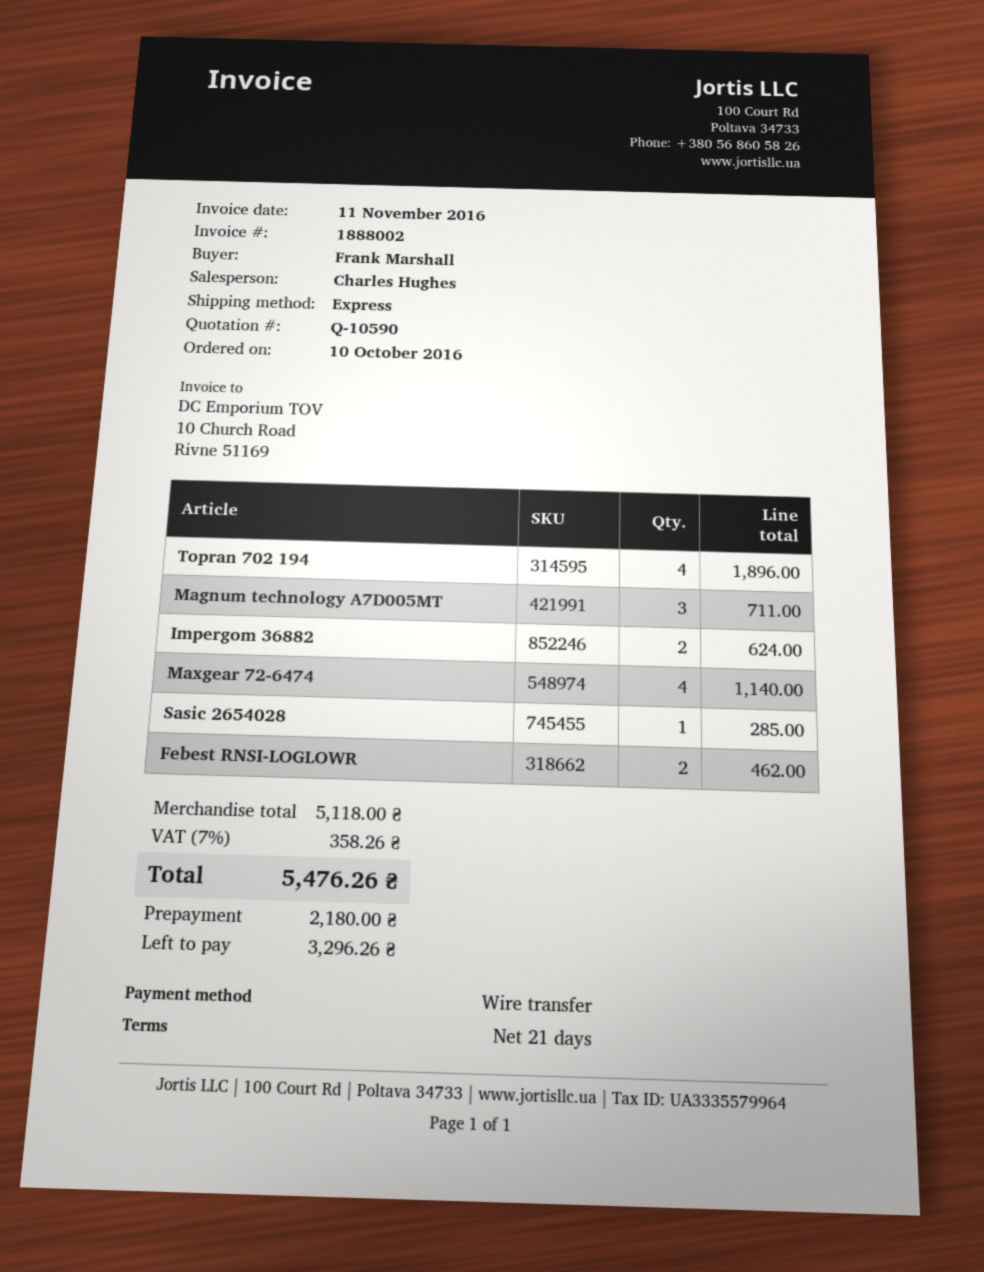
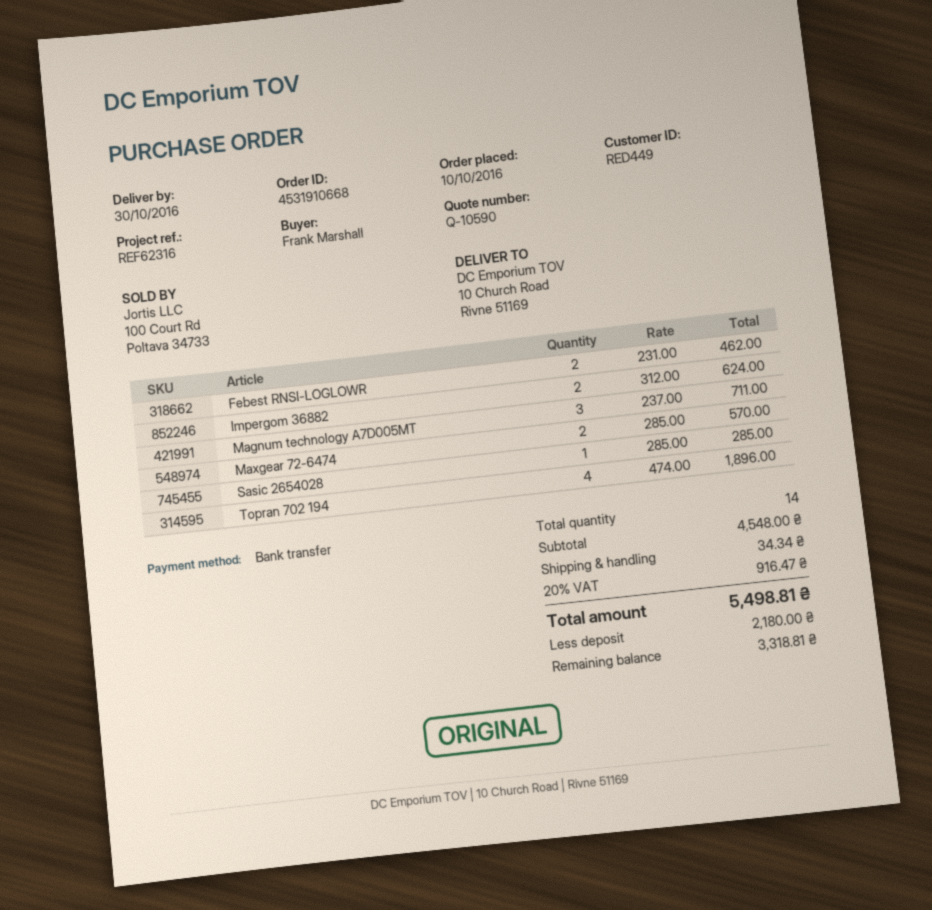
Maxgear 72-6474: 4 for 1140.00 -> 2 for 570.00
subtotal: 5118.00 -> 4548.00
shipping: none -> 34.34
tax: 7% = 358.26 -> 20% = 916.47
total: 5476.26 -> 5498.81
balance: 3296.26 -> 3318.81

